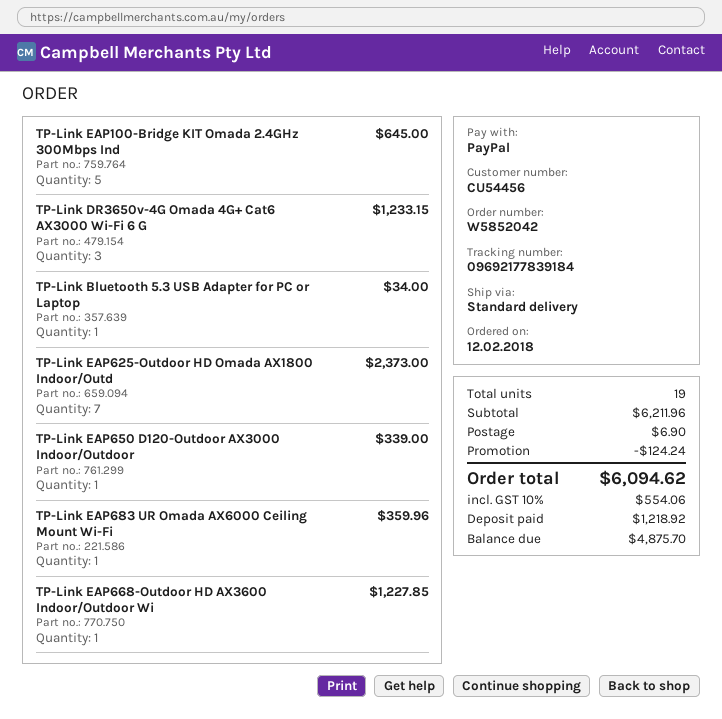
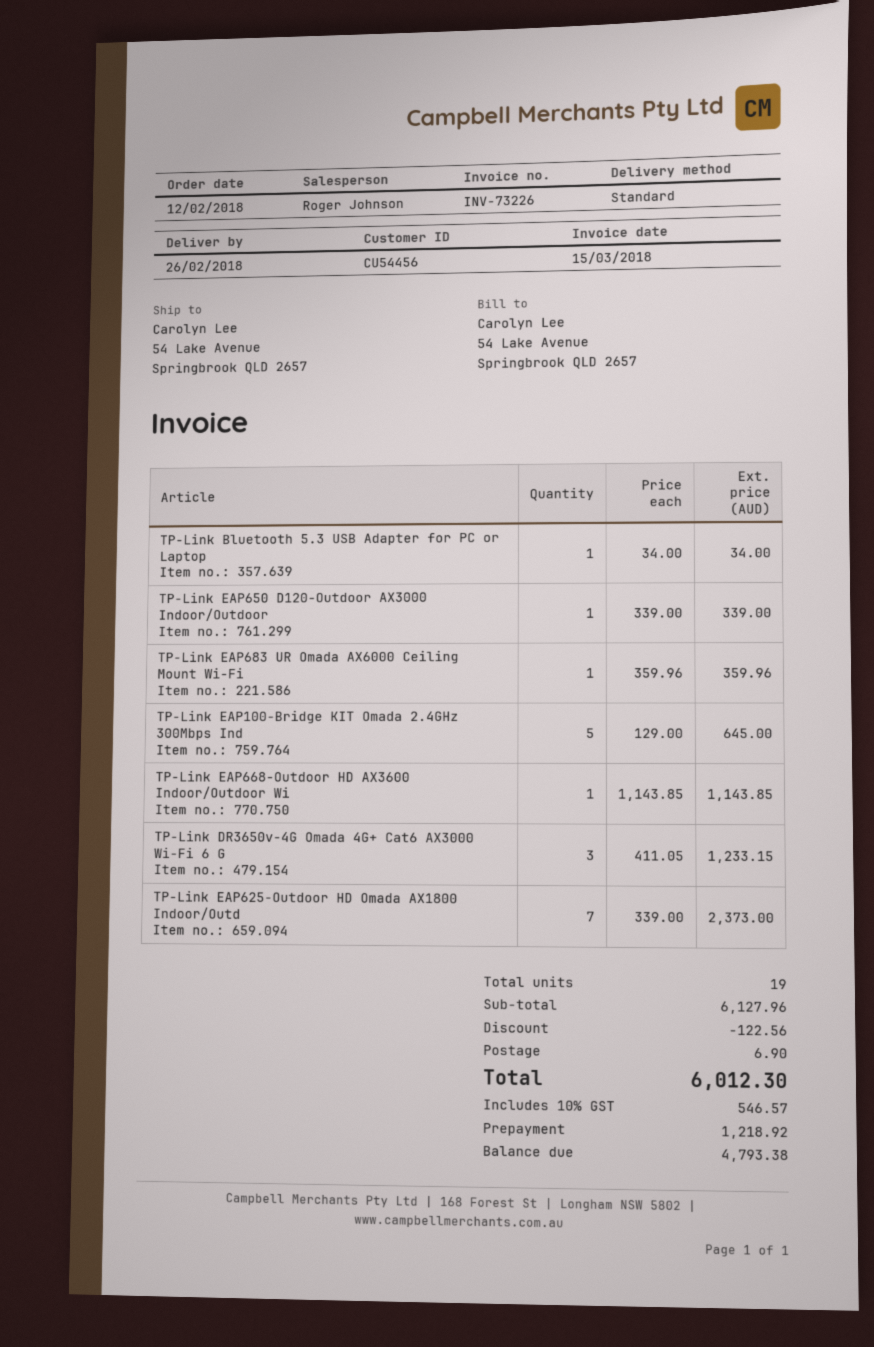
TP-Link EAP668-Outdoor HD AX3600 Indoor/Outdoor Wi: 1 for 1227.85 -> 1 for 1143.85
subtotal: 6211.96 -> 6127.96
discount: 124.24 -> 122.56
tax: 10% = 554.06 -> 10% = 546.57
total: 6094.62 -> 6012.30
balance: 4875.70 -> 4793.38

